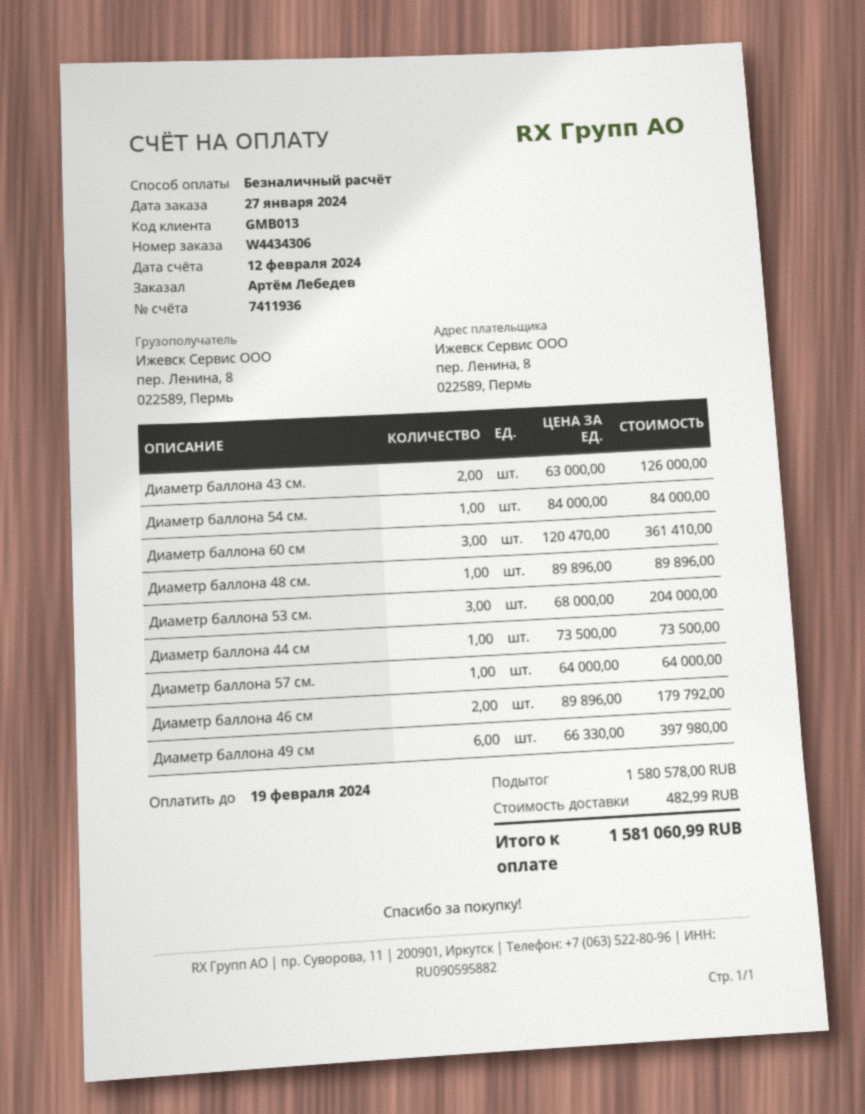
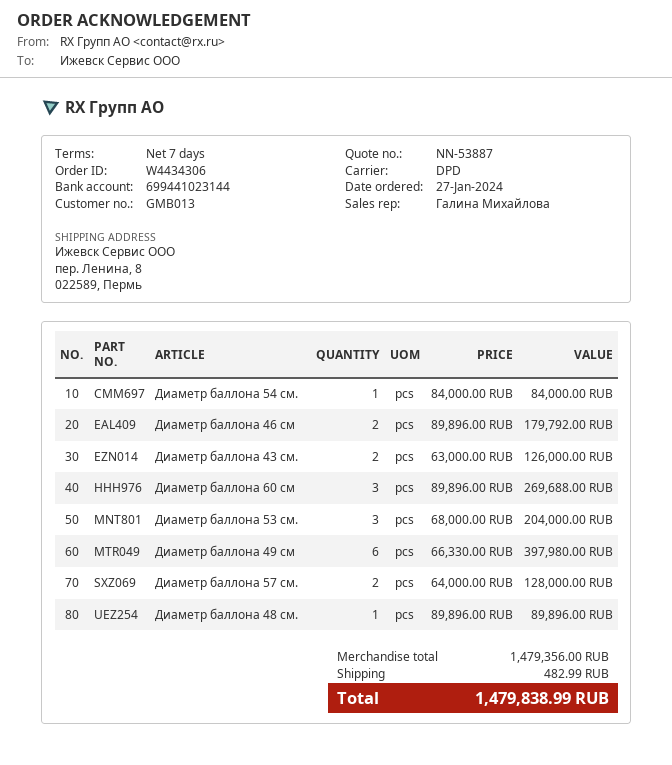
Диаметр баллона 60 см: 3 x 120470.00 = 361410.00 -> 3 x 89896.00 = 269688.00
Диаметр баллона 44 см: 1 x 73500.00 = 73500.00 -> none
Диаметр баллона 57 см.: 1 x 64000.00 = 64000.00 -> 2 x 64000.00 = 128000.00
subtotal: 1580578.00 -> 1479356.00
total: 1581060.99 -> 1479838.99

